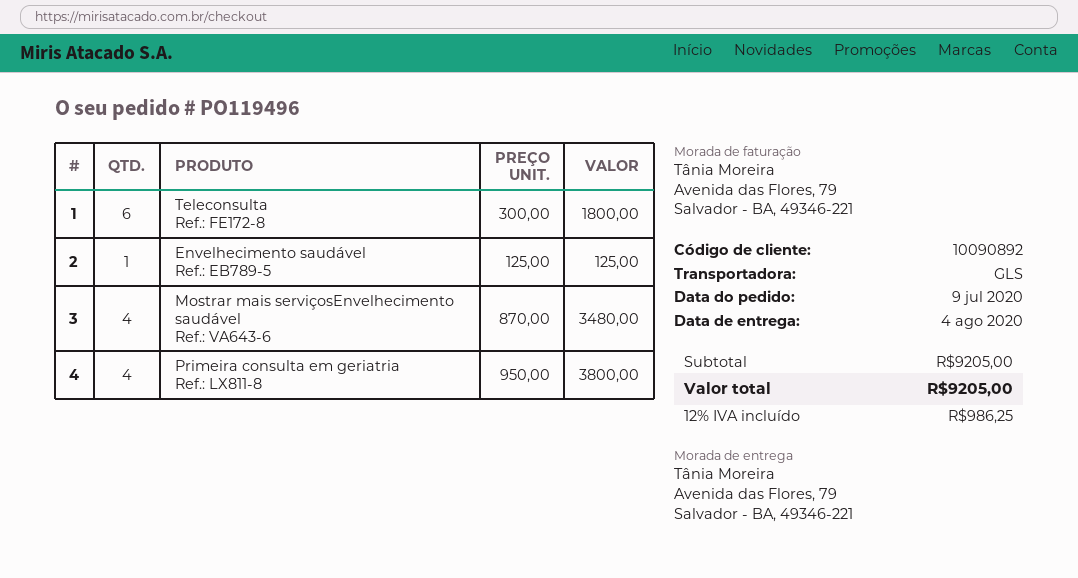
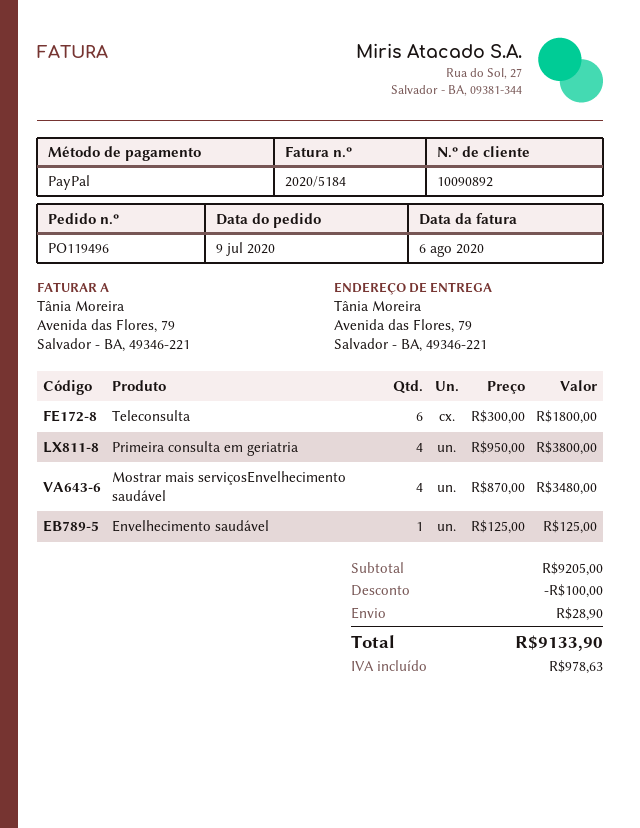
discount: none -> 100.00
shipping: none -> 28.90
tax: 986.25 -> 978.63
total: 9205.00 -> 9133.90

